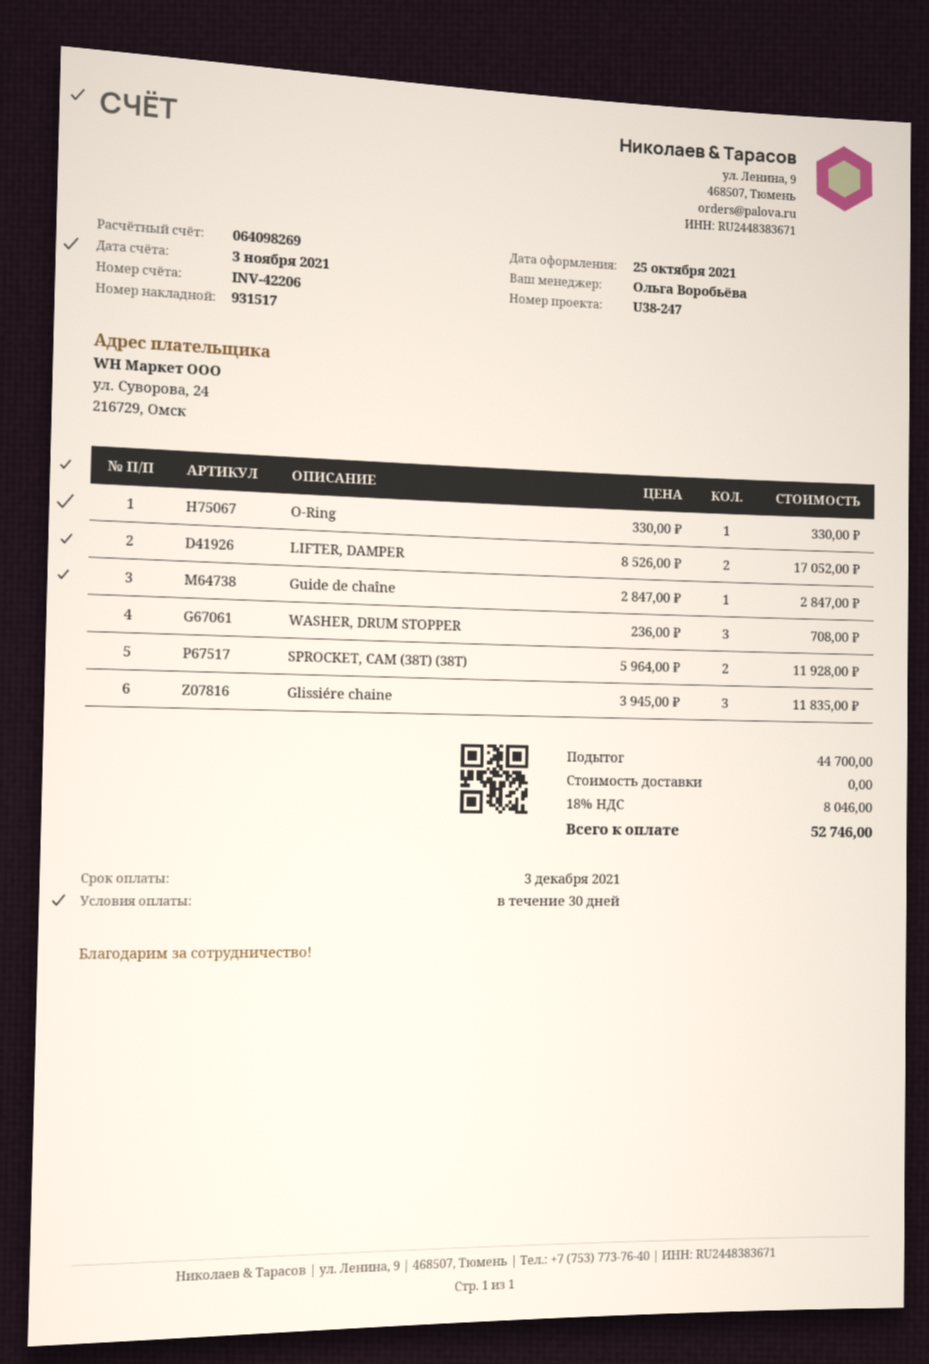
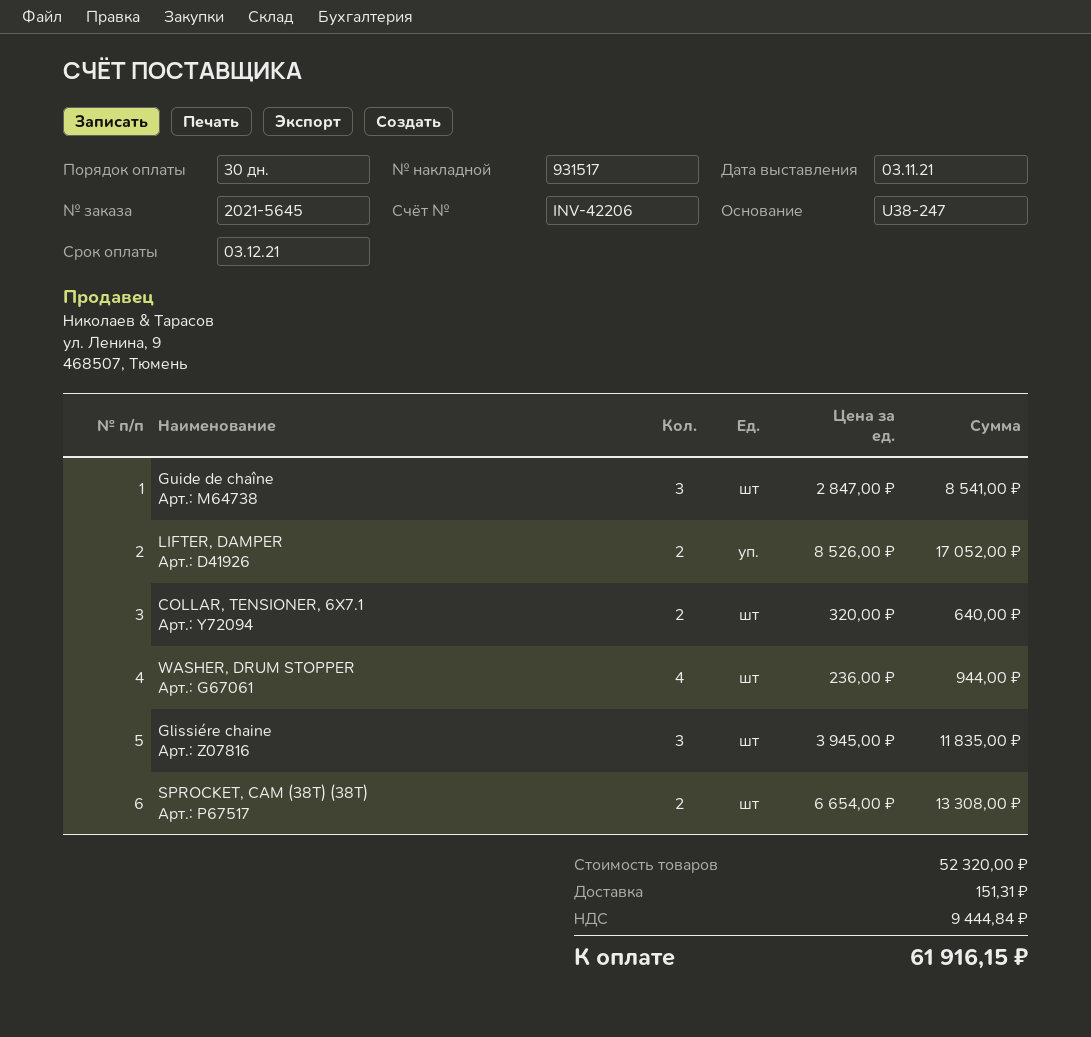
O-Ring: 1 x 330.00 = 330.00 -> none
Guide de chaîne: 1 x 2847.00 = 2847.00 -> 3 x 2847.00 = 8541.00
WASHER, DRUM STOPPER: 3 x 236.00 = 708.00 -> 4 x 236.00 = 944.00
SPROCKET, CAM (38T) (38T): 2 x 5964.00 = 11928.00 -> 2 x 6654.00 = 13308.00
COLLAR, TENSIONER, 6X7.1: none -> 2 x 320.00 = 640.00
subtotal: 44700.00 -> 52320.00
shipping: 0.00 -> 151.31
tax: 8046.00 -> 9444.84
total: 52746.00 -> 61916.15

